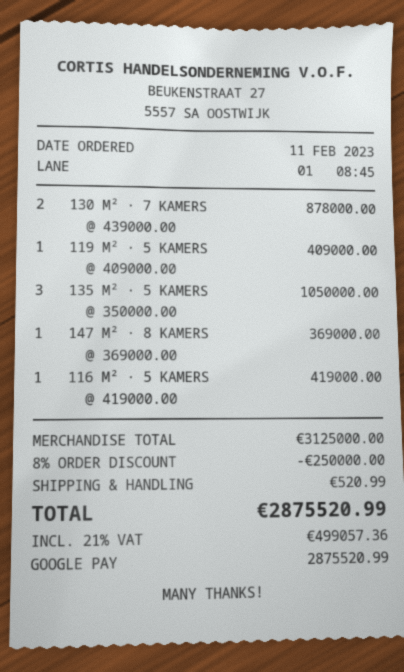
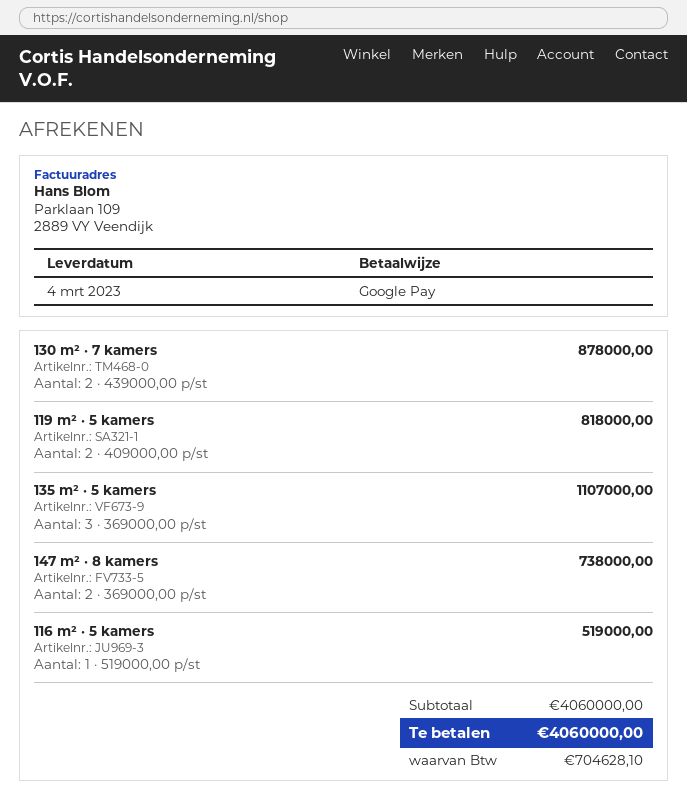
119 M² · 5 KAMERS: 1 x 409000.00 = 409000.00 -> 2 x 409000.00 = 818000.00
135 M² · 5 KAMERS: 3 x 350000.00 = 1050000.00 -> 3 x 369000.00 = 1107000.00
147 M² · 8 KAMERS: 1 x 369000.00 = 369000.00 -> 2 x 369000.00 = 738000.00
116 M² · 5 KAMERS: 1 x 419000.00 = 419000.00 -> 1 x 519000.00 = 519000.00
subtotal: 3125000.00 -> 4060000.00
discount: 8% = 250000.00 -> none
shipping: 520.99 -> none
tax: 499057.36 -> 704628.10
total: 2875520.99 -> 4060000.00

